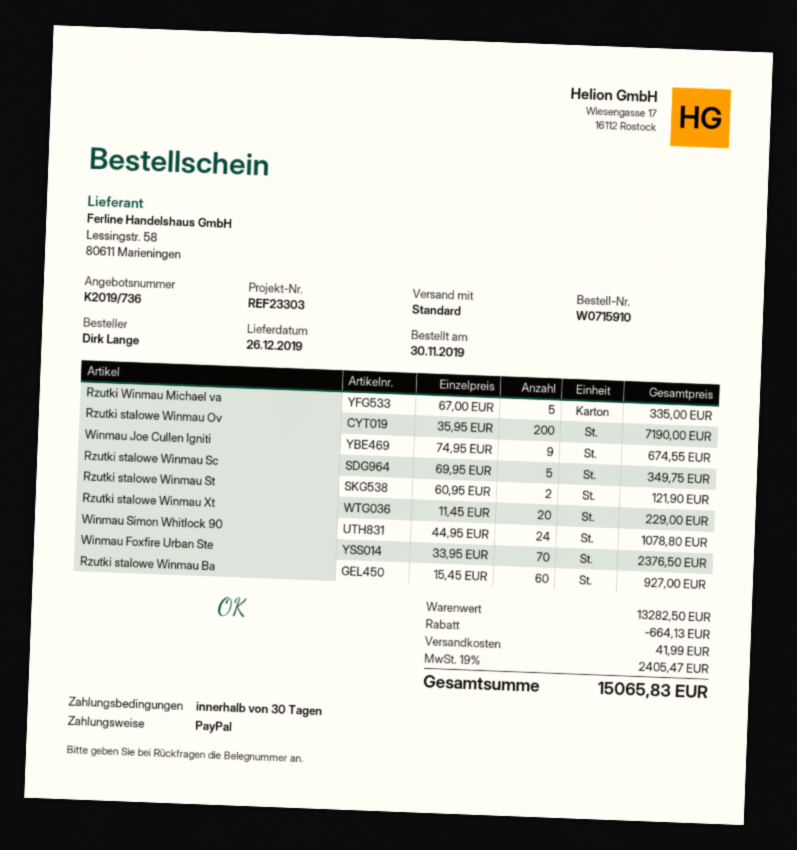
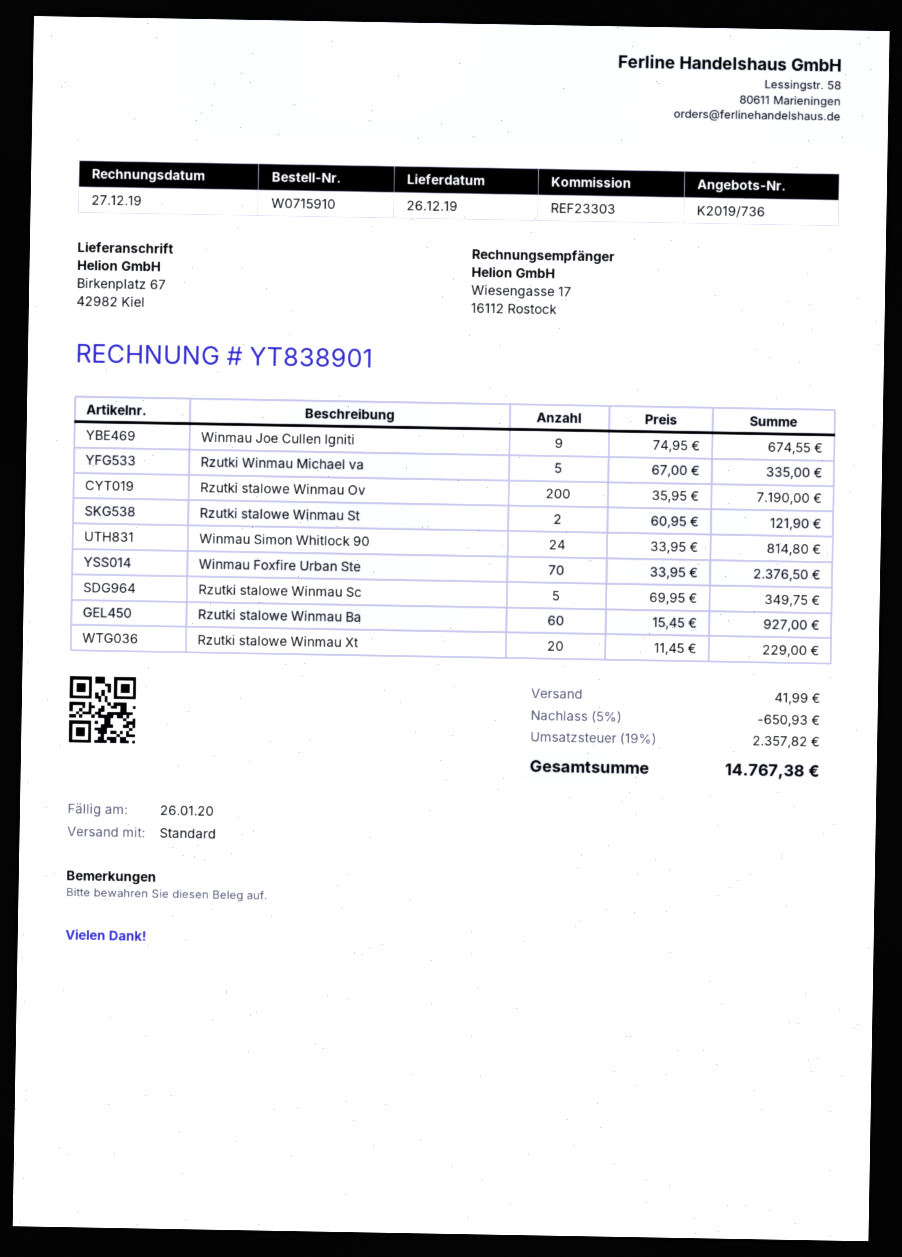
Winmau Simon Whitlock 90: 24 x 44.95 = 1078.80 -> 24 x 33.95 = 814.80
discount: 664.13 -> 650.93
tax: 19% = 2405.47 -> 19% = 2357.82
total: 15065.83 -> 14767.38

